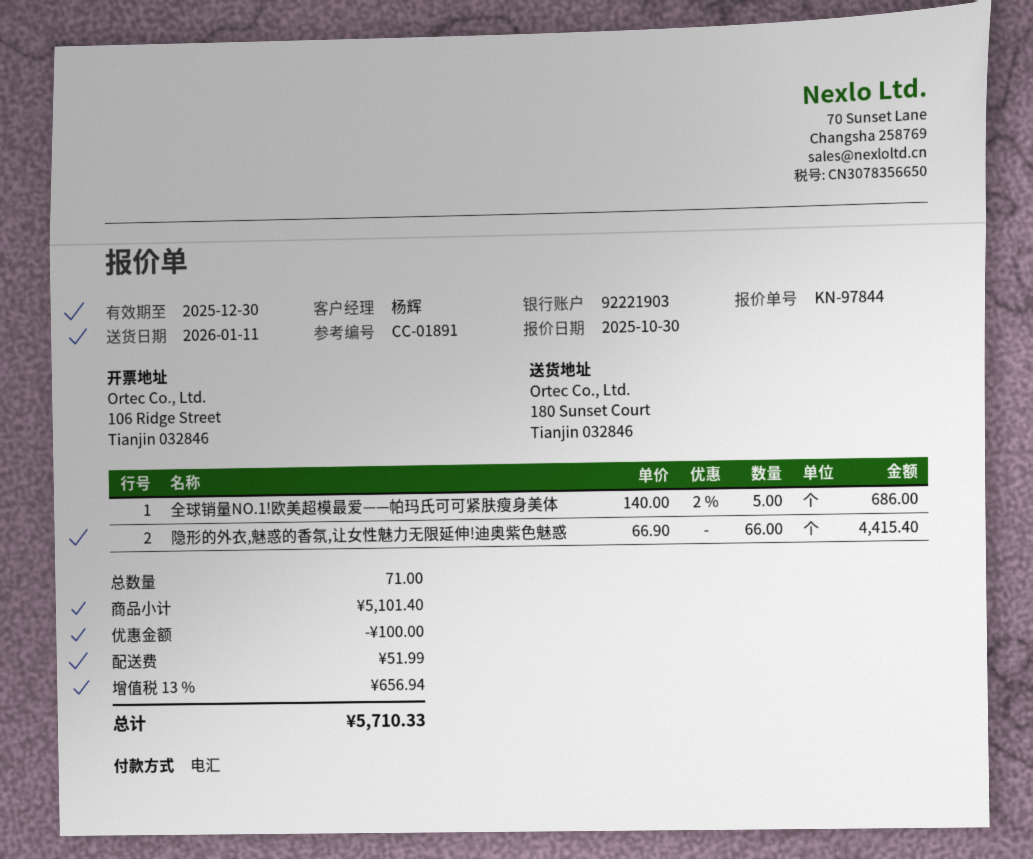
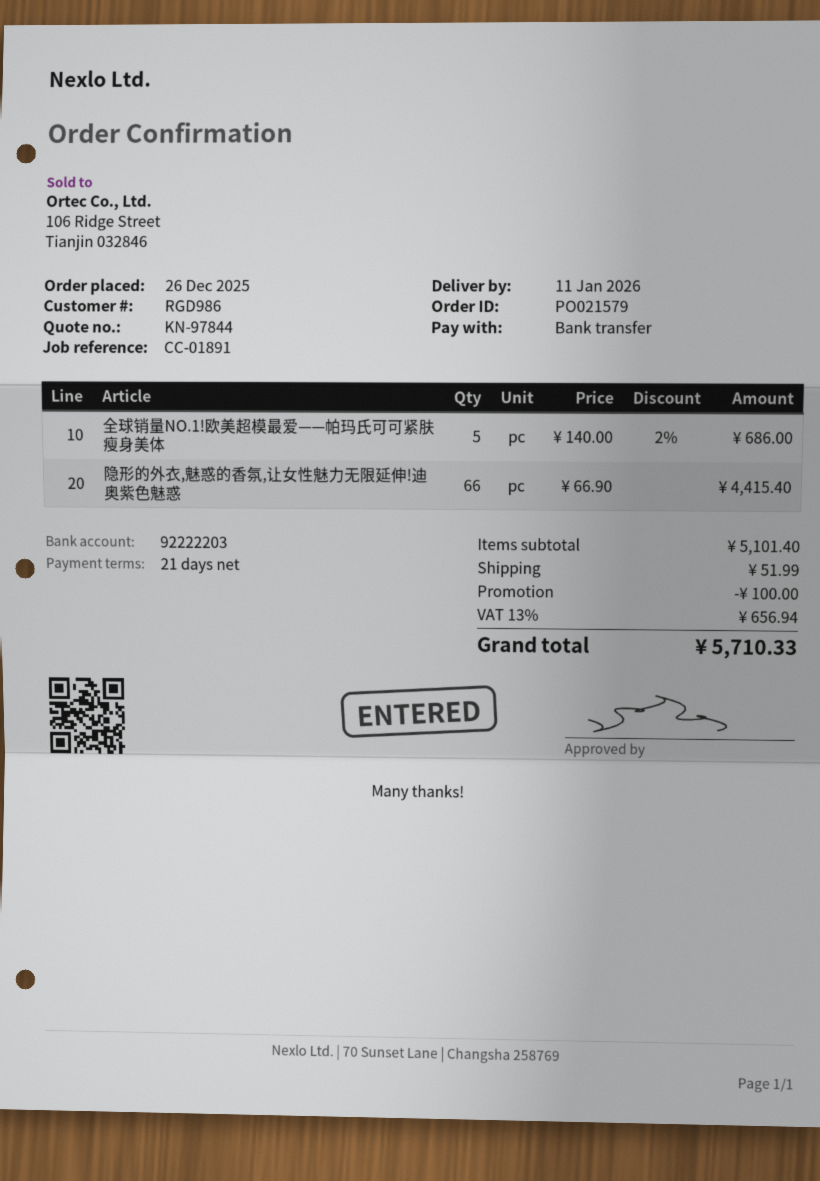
bank account: 92221903 -> 92222203

